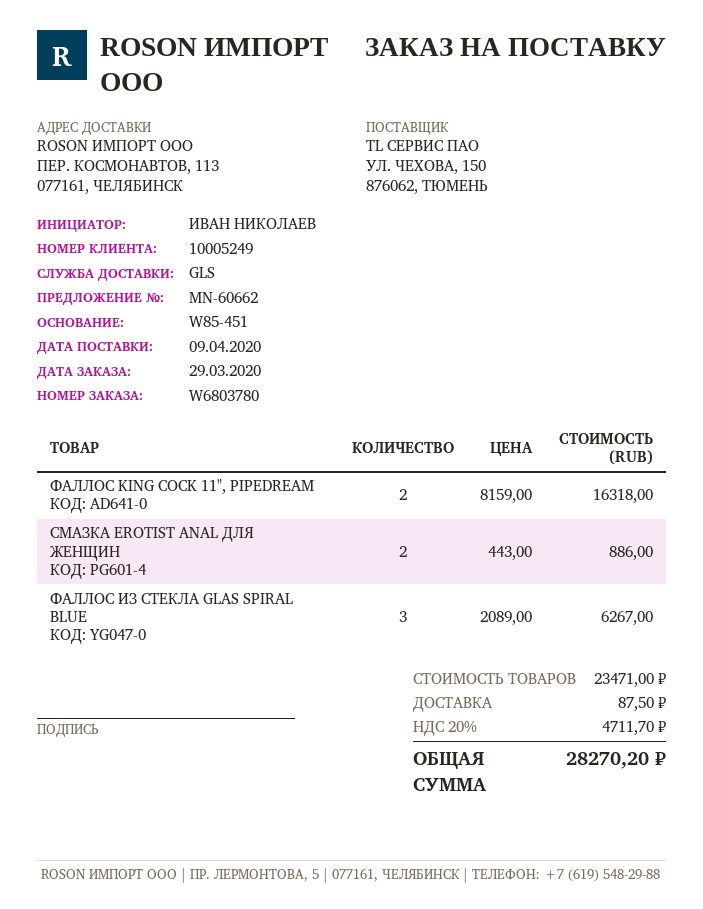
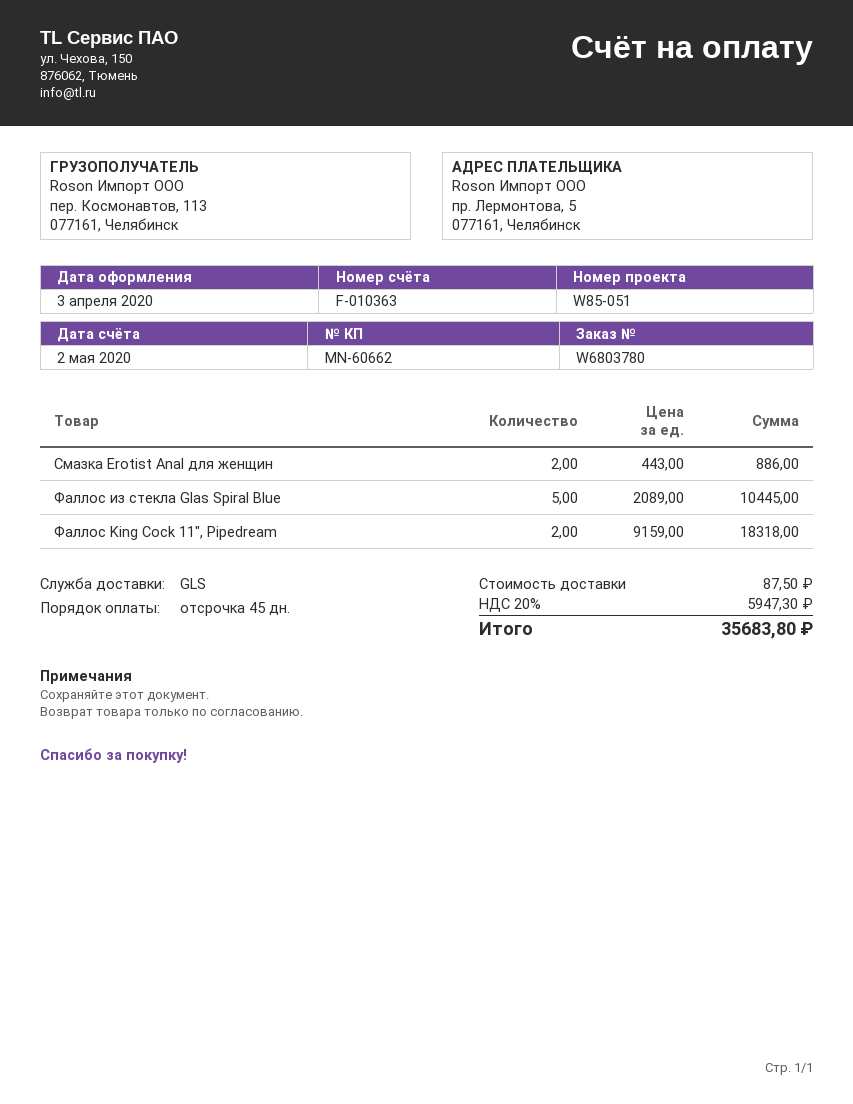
order date: 2020-03-29 -> 2020-04-03
reference: W85-451 -> W85-051
ФАЛЛОС KING COCK 11", PIPEDREAM: 2 x 8159.00 = 16318.00 -> 2 x 9159.00 = 18318.00
ФАЛЛОС ИЗ СТЕКЛА GLAS SPIRAL BLUE: 3 x 2089.00 = 6267.00 -> 5 x 2089.00 = 10445.00
tax: 20% = 4711.70 -> 20% = 5947.30
total: 28270.20 -> 35683.80

